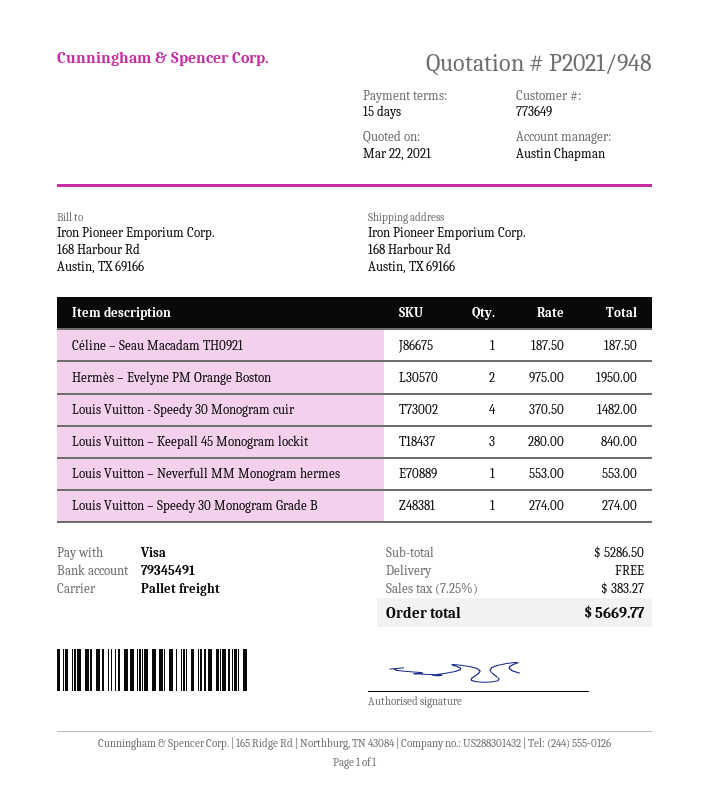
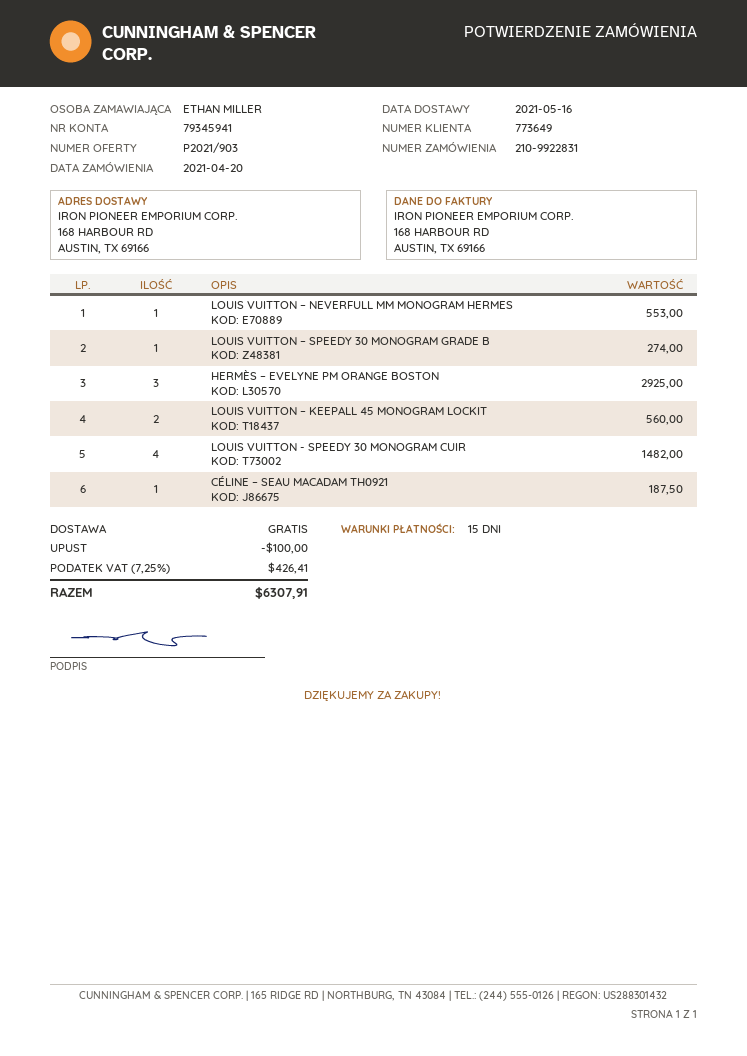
quote number: P2021/948 -> P2021/903
bank account: 79345491 -> 79345941
Hermès – Evelyne PM Orange Boston: 2 for 1950.00 -> 3 for 2925.00
Louis Vuitton – Keepall 45 Monogram lockit: 3 for 840.00 -> 2 for 560.00
discount: none -> 100.00
tax: 7.25% = 383.27 -> 7.25% = 426.41
total: 5669.77 -> 6307.91

